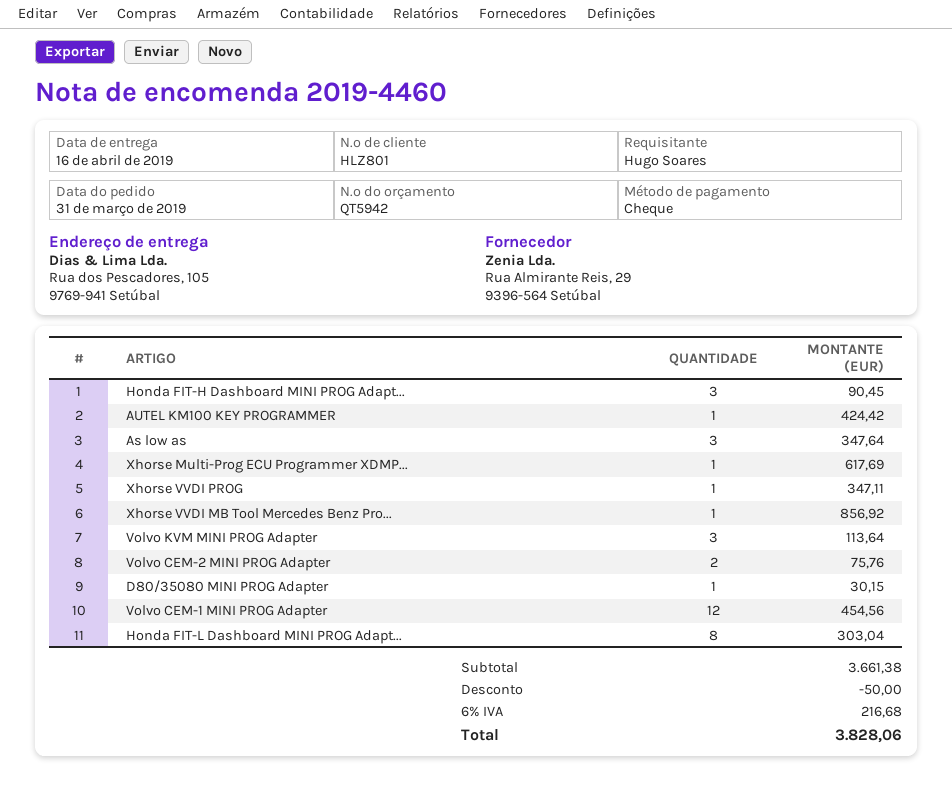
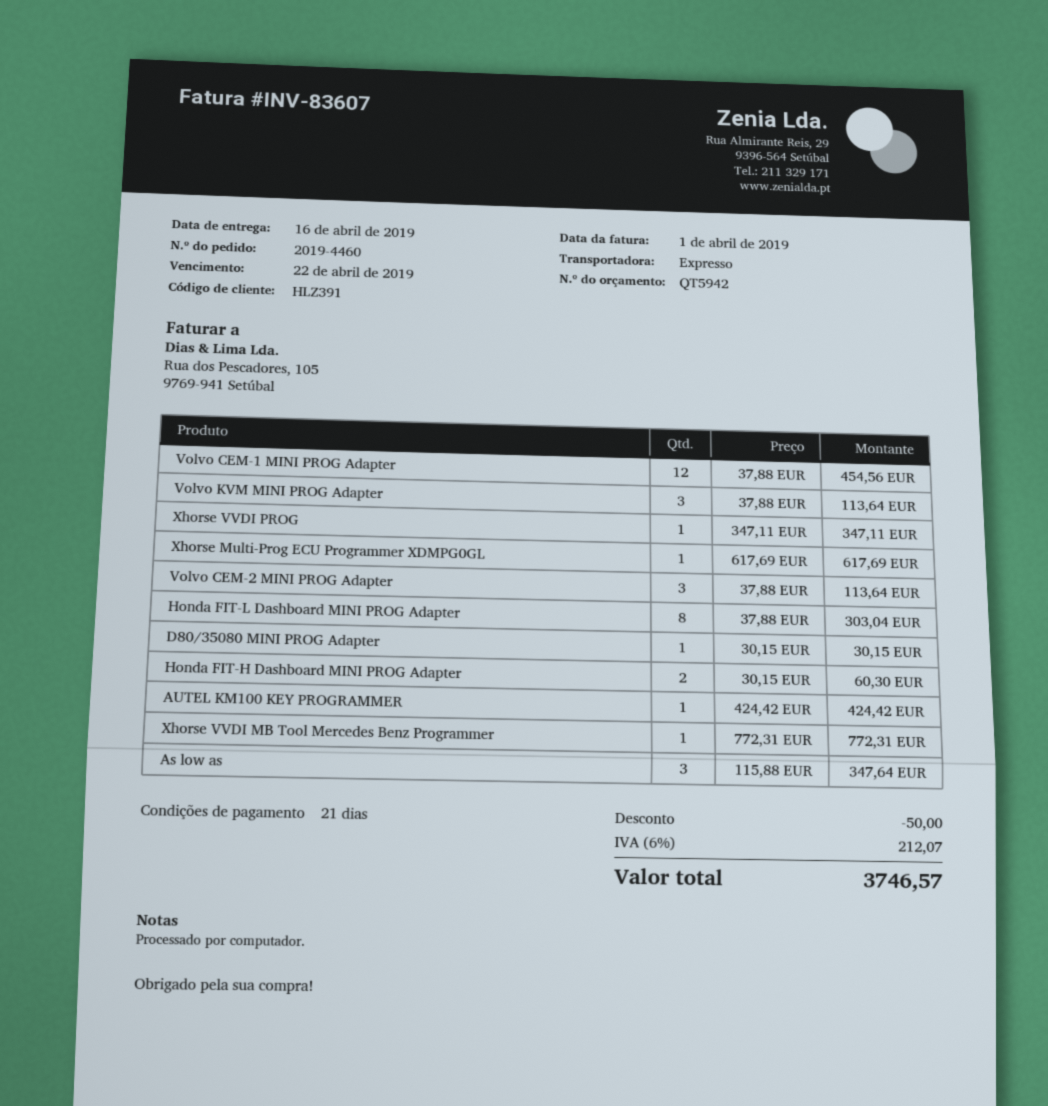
customer number: HLZ801 -> HLZ391
Honda FIT-H Dashboard MINI PROG Adapt...: 3 for 90.45 -> 2 for 60.30
Xhorse VVDI MB Tool Mercedes Benz Pro...: 1 for 856.92 -> 1 for 772.31
Volvo CEM-2 MINI PROG Adapter: 2 for 75.76 -> 3 for 113.64
tax: 6% = 216.68 -> 6% = 212.07
total: 3828.06 -> 3746.57

